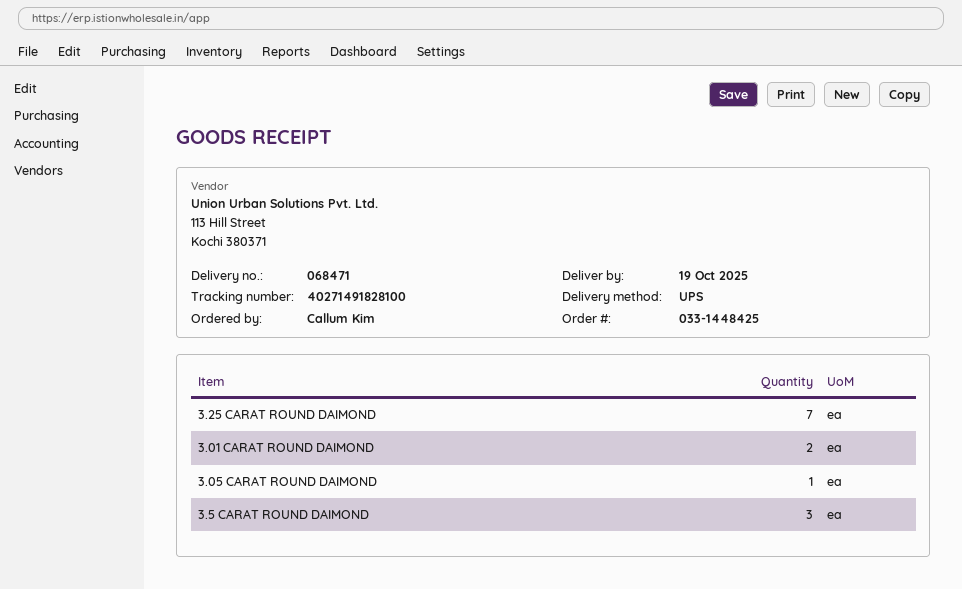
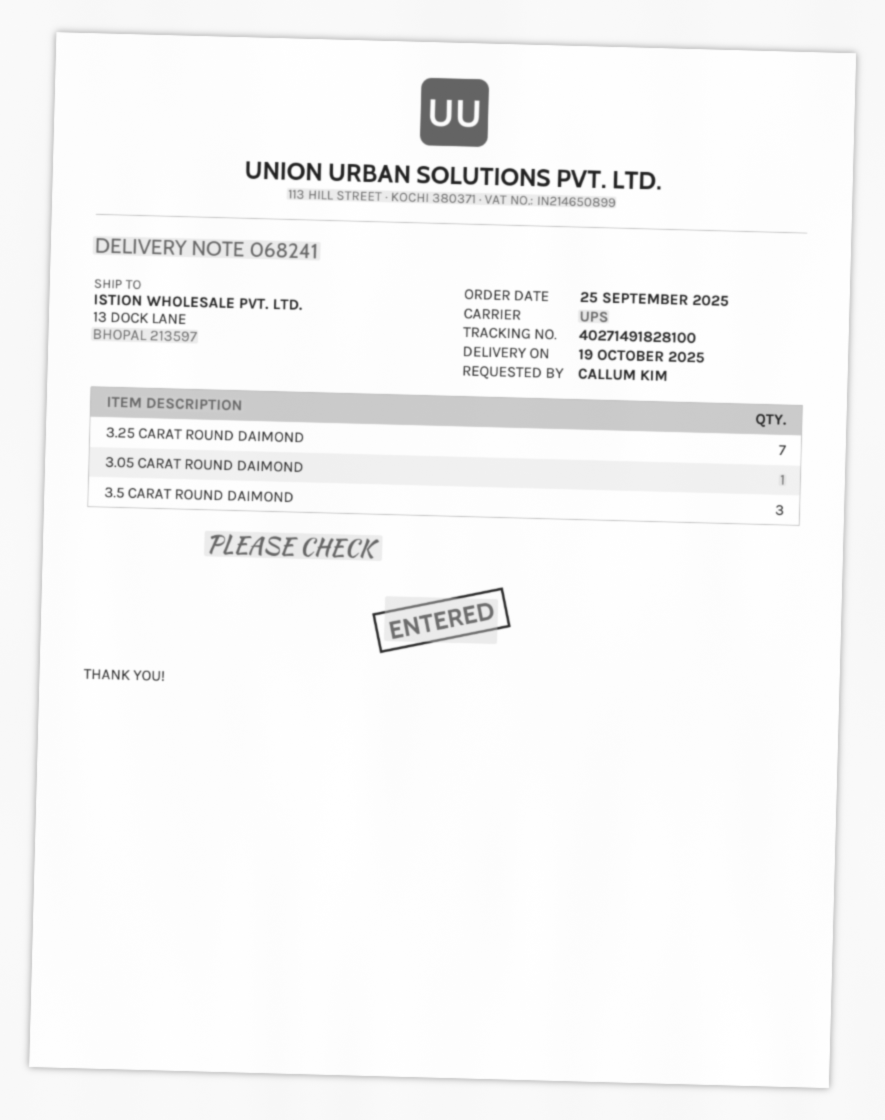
delivery note number: 068471 -> 068241
3.01 CARAT ROUND DAIMOND: 2 -> none

